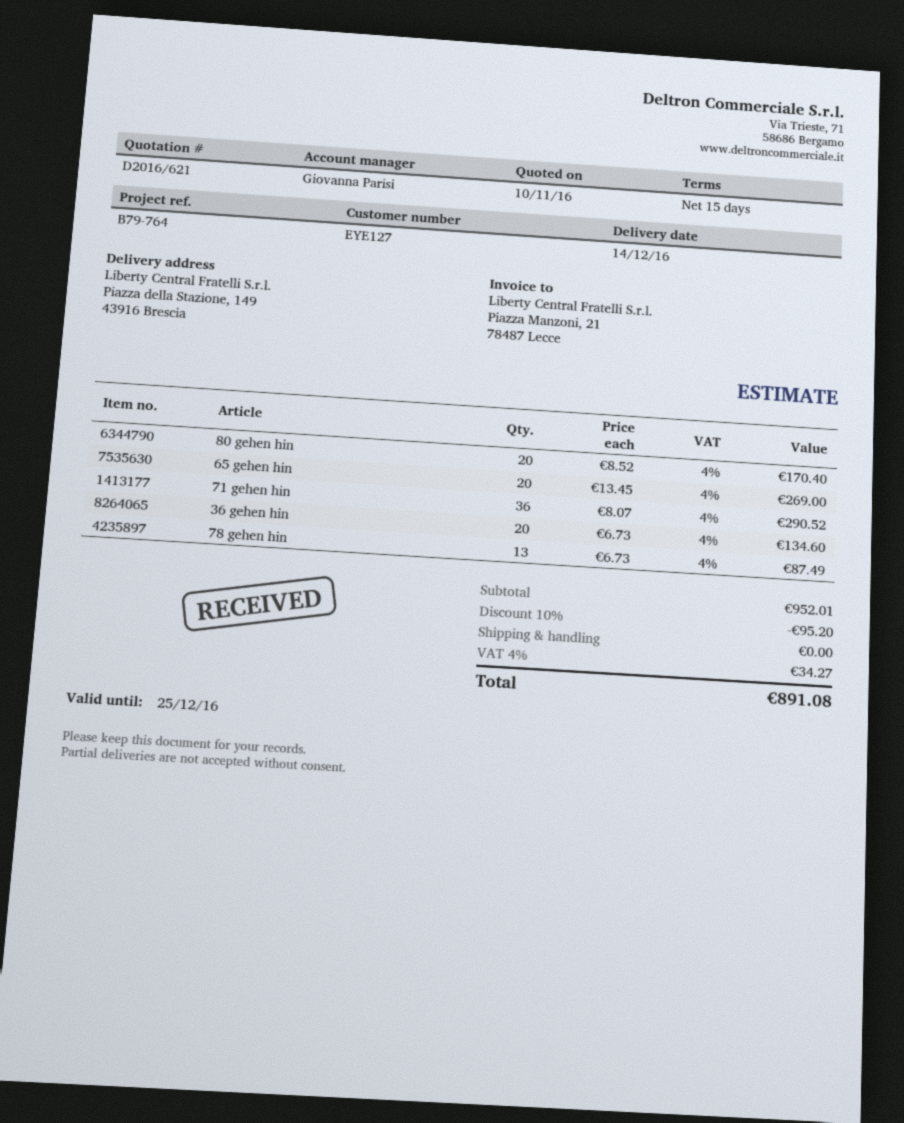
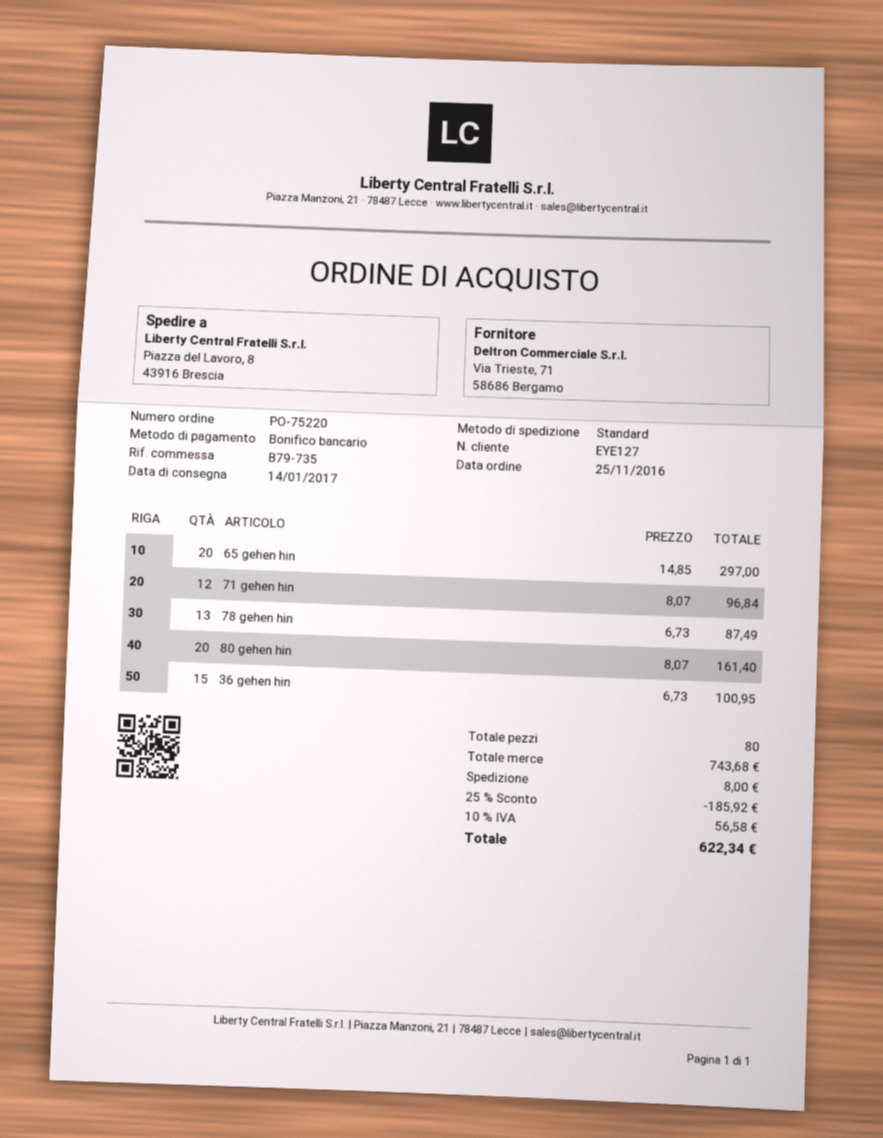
delivery date: 2016-12-14 -> 2017-01-14
reference: B79-764 -> B79-735
ship to: Piazza della Stazione, 149, 43916 Brescia -> Piazza del Lavoro, 8, 43916 Brescia
80 gehen hin: 20 x 8.52 = 170.40 -> 20 x 8.07 = 161.40
65 gehen hin: 20 x 13.45 = 269.00 -> 20 x 14.85 = 297.00
71 gehen hin: 36 x 8.07 = 290.52 -> 12 x 8.07 = 96.84
36 gehen hin: 20 x 6.73 = 134.60 -> 15 x 6.73 = 100.95
subtotal: 952.01 -> 743.68
discount: 10% = 95.20 -> 25% = 185.92
shipping: 0.00 -> 8.00
tax: 4% = 34.27 -> 10% = 56.58
total: 891.08 -> 622.34

